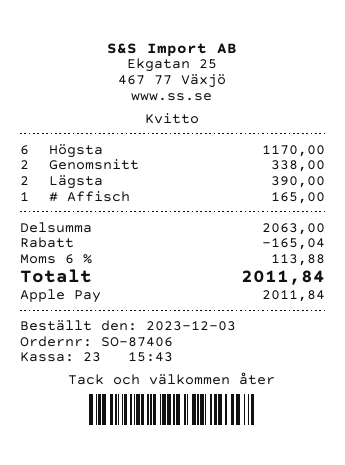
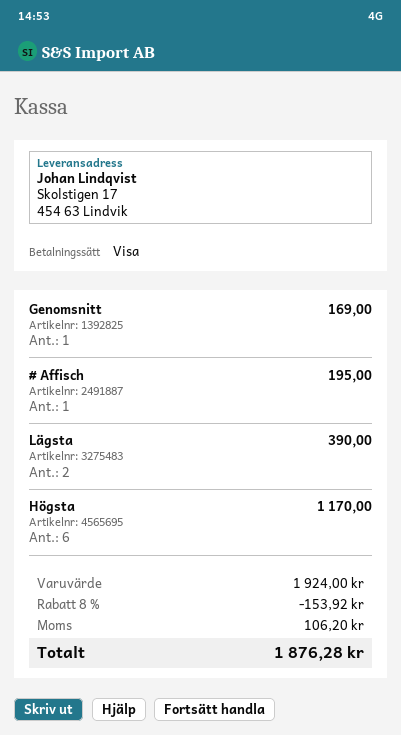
payment method: Apple Pay -> Visa
Genomsnitt: 2 for 338.00 -> 1 for 169.00
# Affisch: 1 for 165.00 -> 1 for 195.00
subtotal: 2063.00 -> 1924.00
discount: 165.04 -> 153.92
tax: 113.88 -> 106.20
total: 2011.84 -> 1876.28

